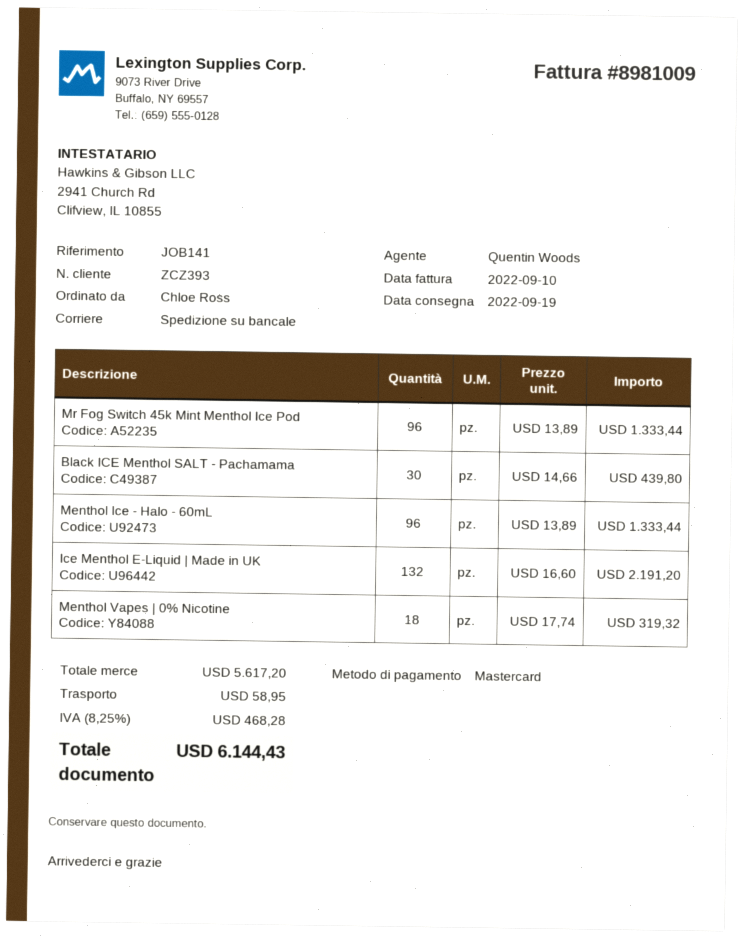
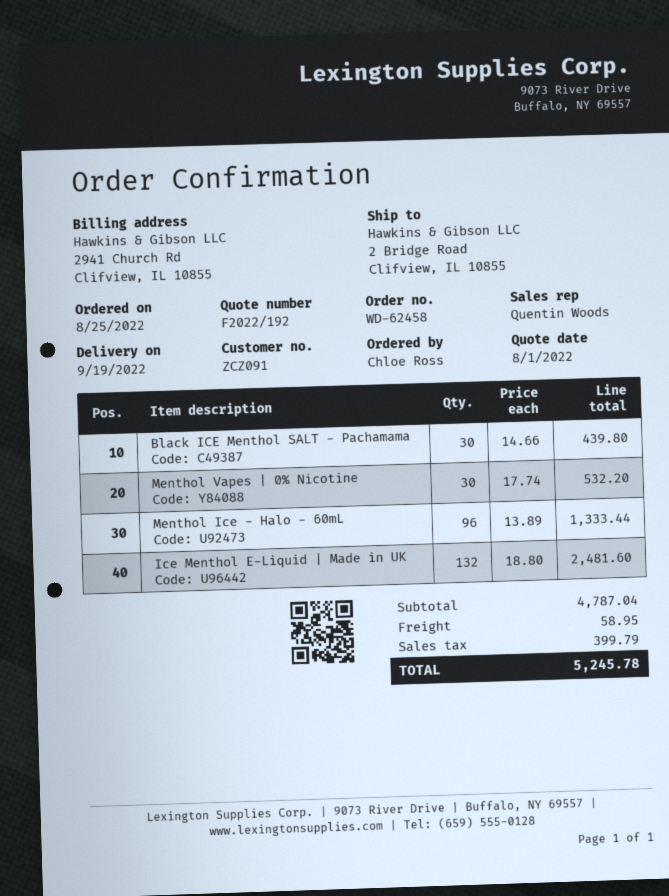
customer number: ZCZ393 -> ZCZ091
Mr Fog Switch 45k Mint Menthol Ice Pod: 96 x 13.89 = 1333.44 -> none
Ice Menthol E-Liquid | Made in UK: 132 x 16.60 = 2191.20 -> 132 x 18.80 = 2481.60
Menthol Vapes | 0% Nicotine: 18 x 17.74 = 319.32 -> 30 x 17.74 = 532.20
subtotal: 5617.20 -> 4787.04
tax: 468.28 -> 399.79
total: 6144.43 -> 5245.78

